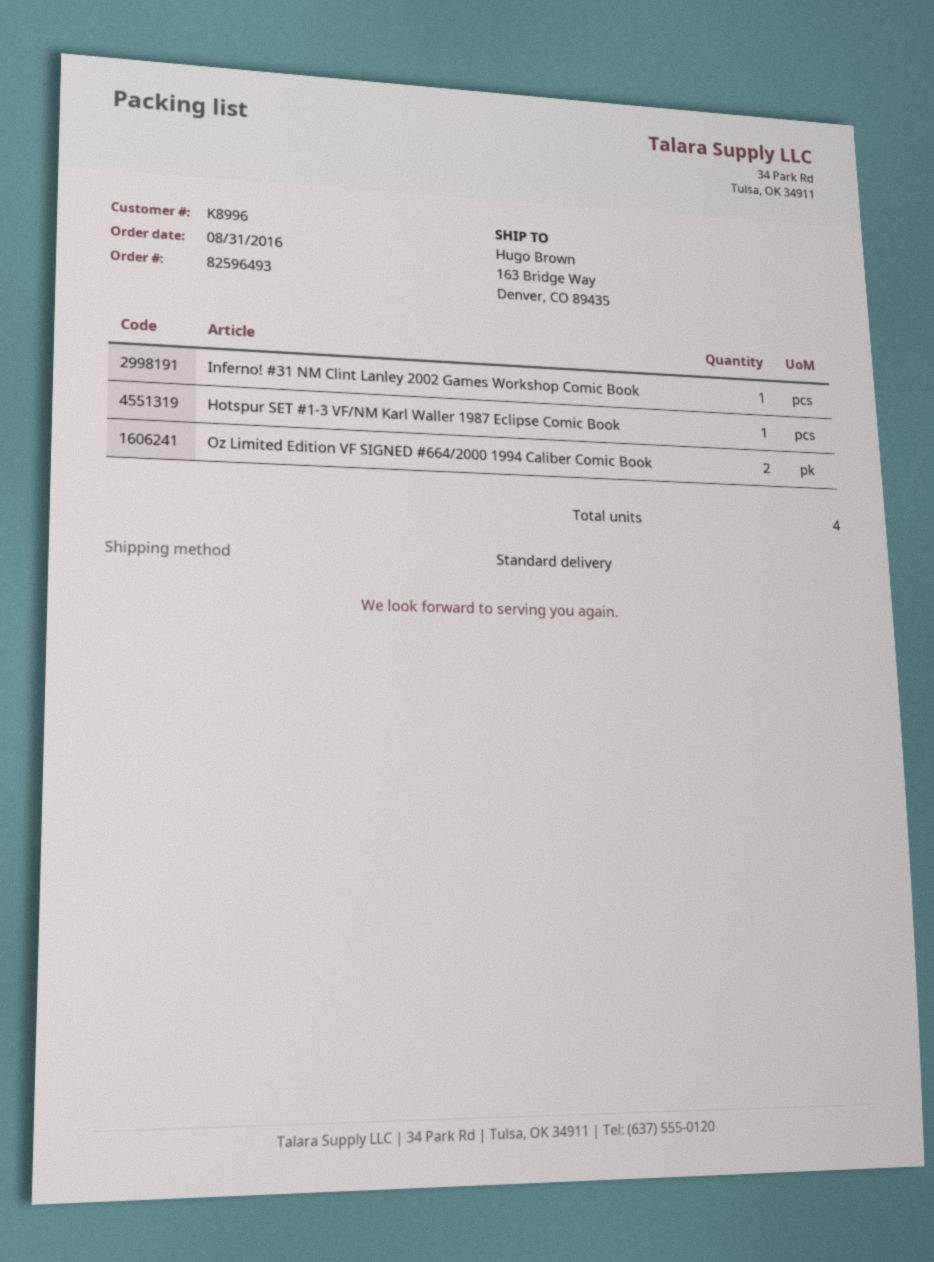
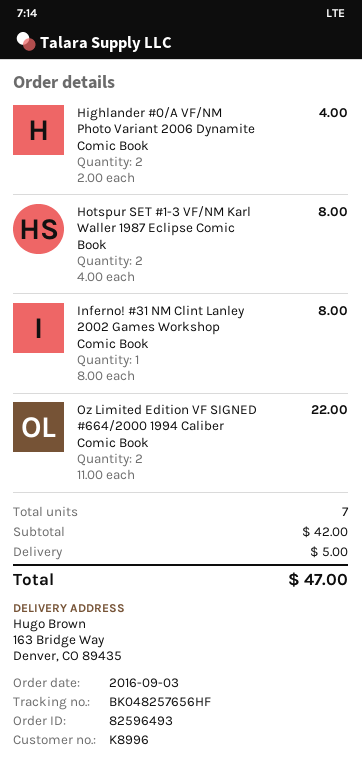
order date: 2016-08-31 -> 2016-09-03
Hotspur SET #1-3 VF/NM Karl Waller 1987 Eclipse Comic Book: 1 -> 2
Highlander #0/A VF/NM Photo Variant 2006 Dynamite Comic Book: none -> 2
total quantity: 4 -> 7

